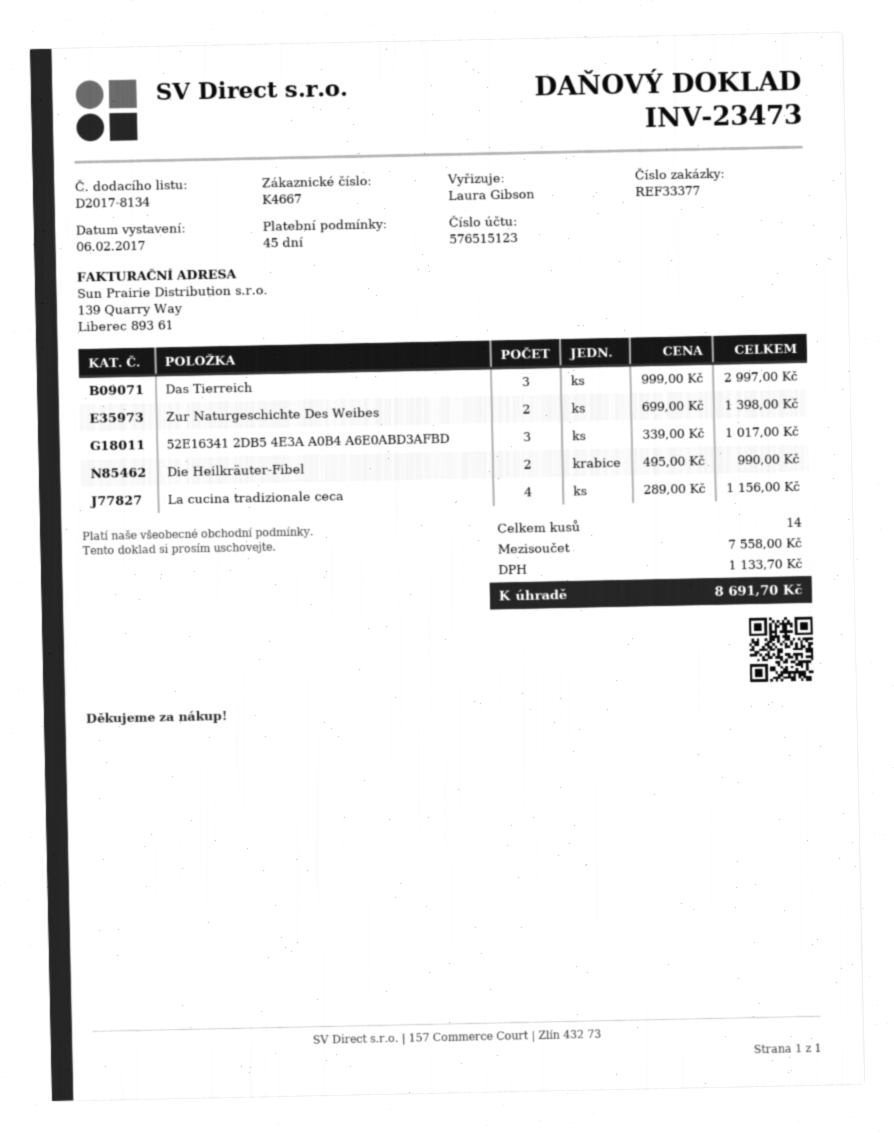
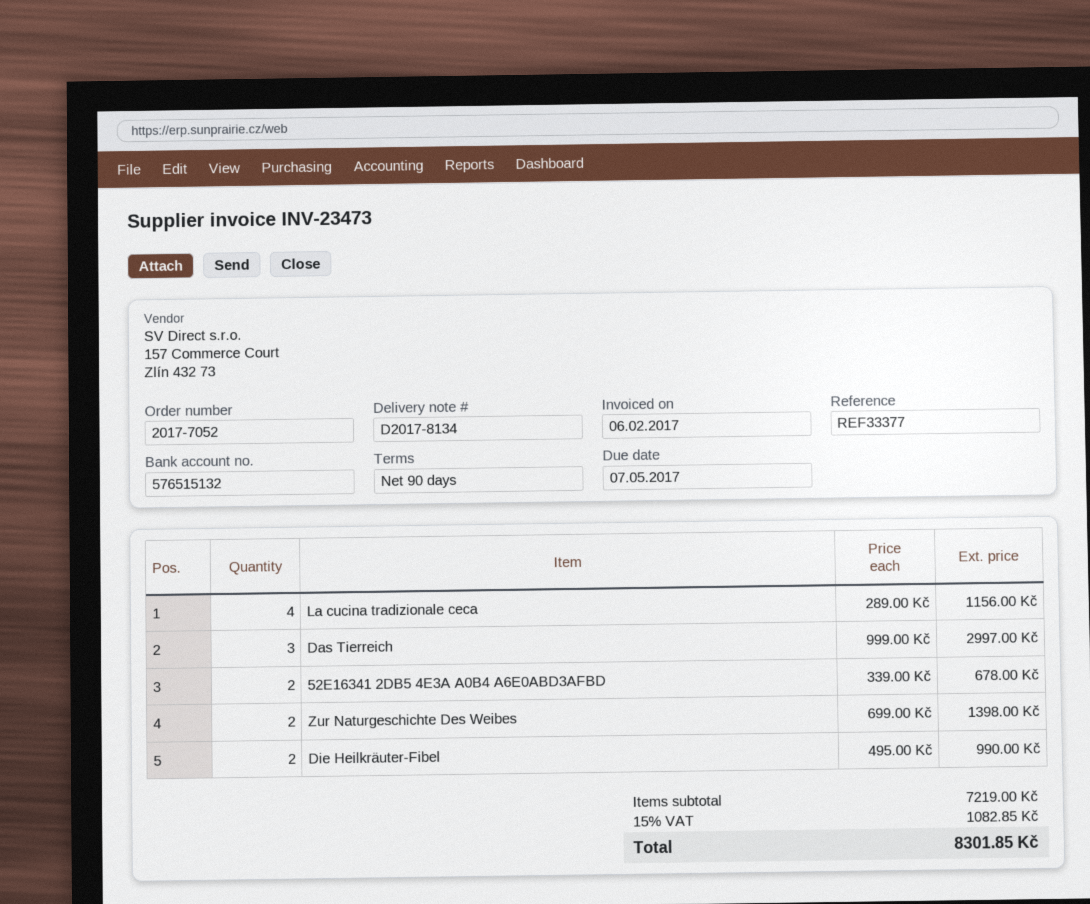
payment terms: 45 days -> 90 days
bank account: 576515123 -> 576515132
52E16341 2DB5 4E3A A0B4 A6E0ABD3AFBD: 3 x 339.00 = 1017.00 -> 2 x 339.00 = 678.00
subtotal: 7558.00 -> 7219.00
tax: 1133.70 -> 1082.85
total: 8691.70 -> 8301.85

